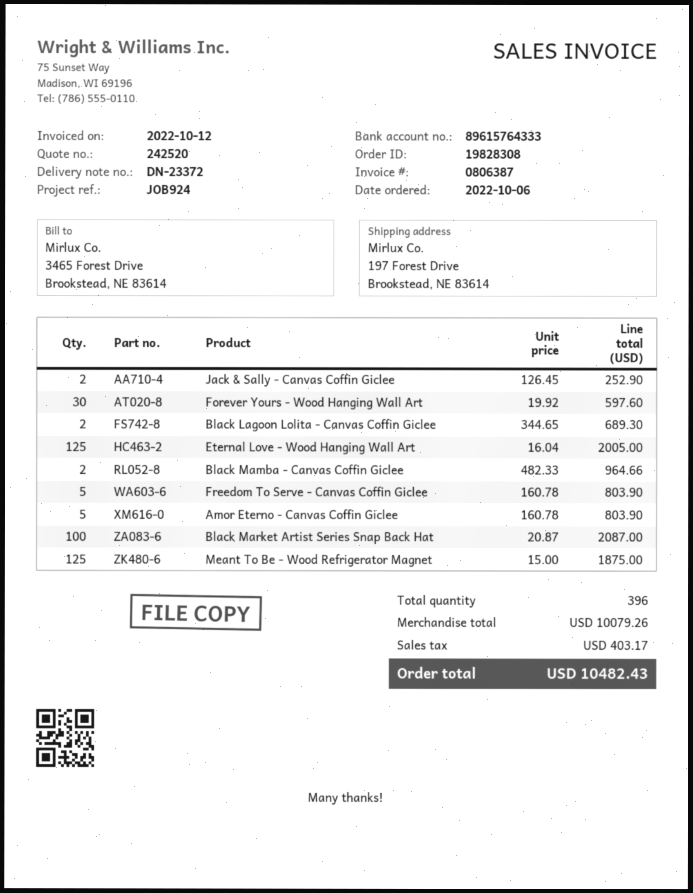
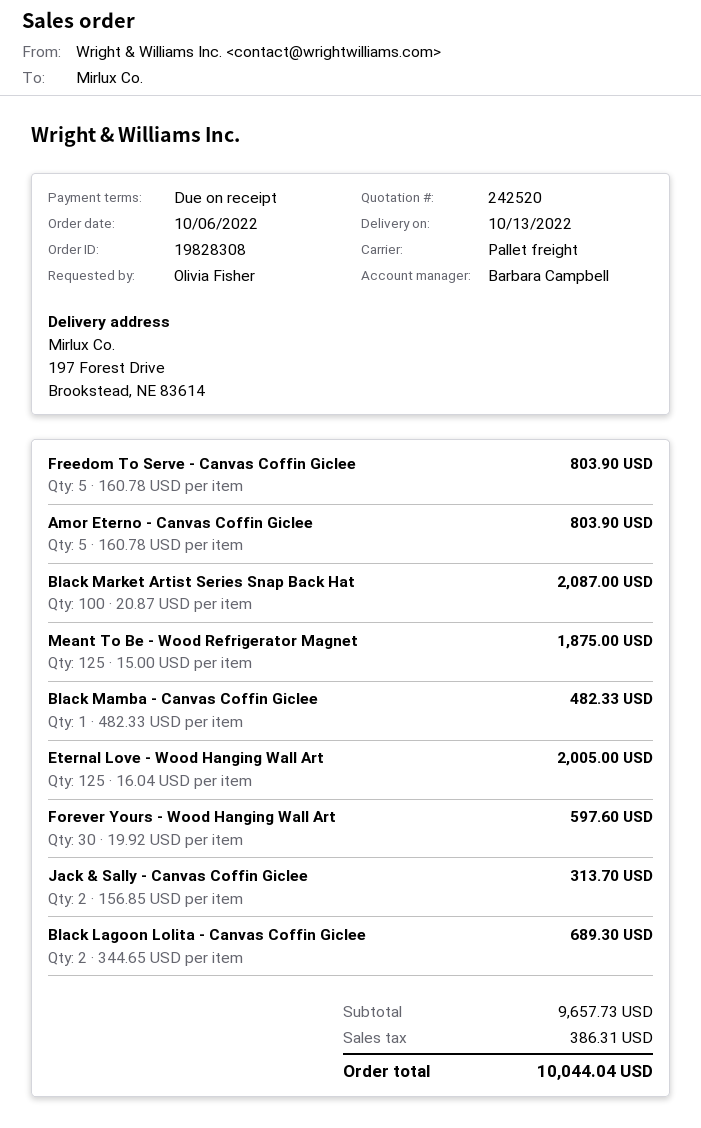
Jack & Sally - Canvas Coffin Giclee: 2 x 126.45 = 252.90 -> 2 x 156.85 = 313.70
Black Mamba - Canvas Coffin Giclee: 2 x 482.33 = 964.66 -> 1 x 482.33 = 482.33
subtotal: 10079.26 -> 9657.73
tax: 403.17 -> 386.31
total: 10482.43 -> 10044.04

